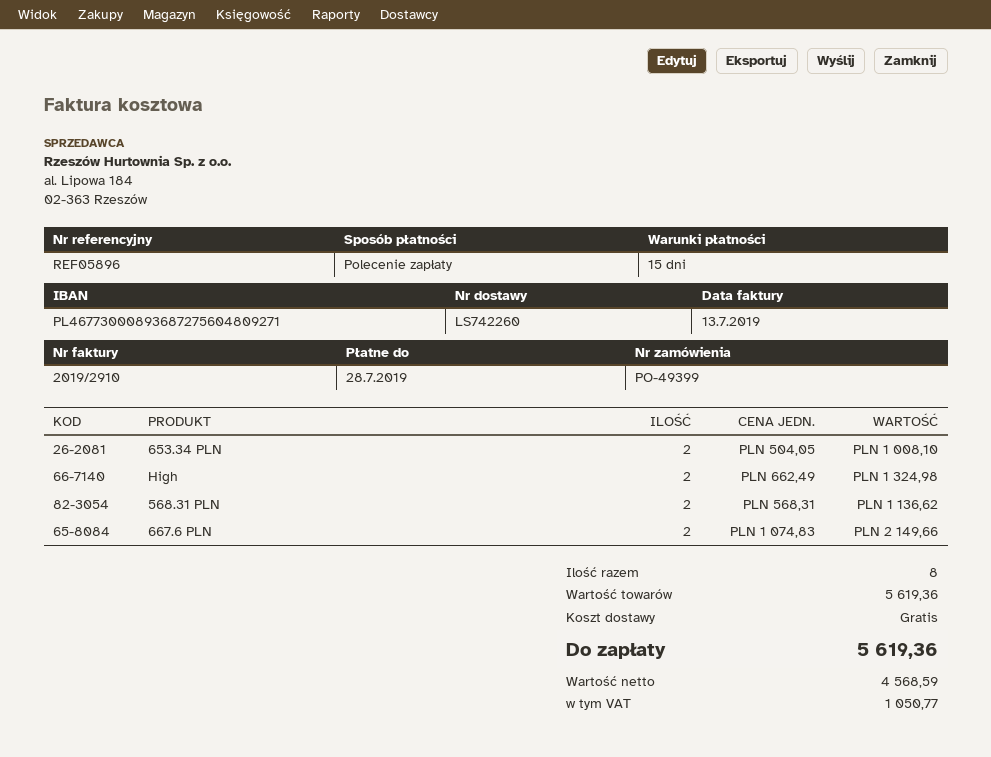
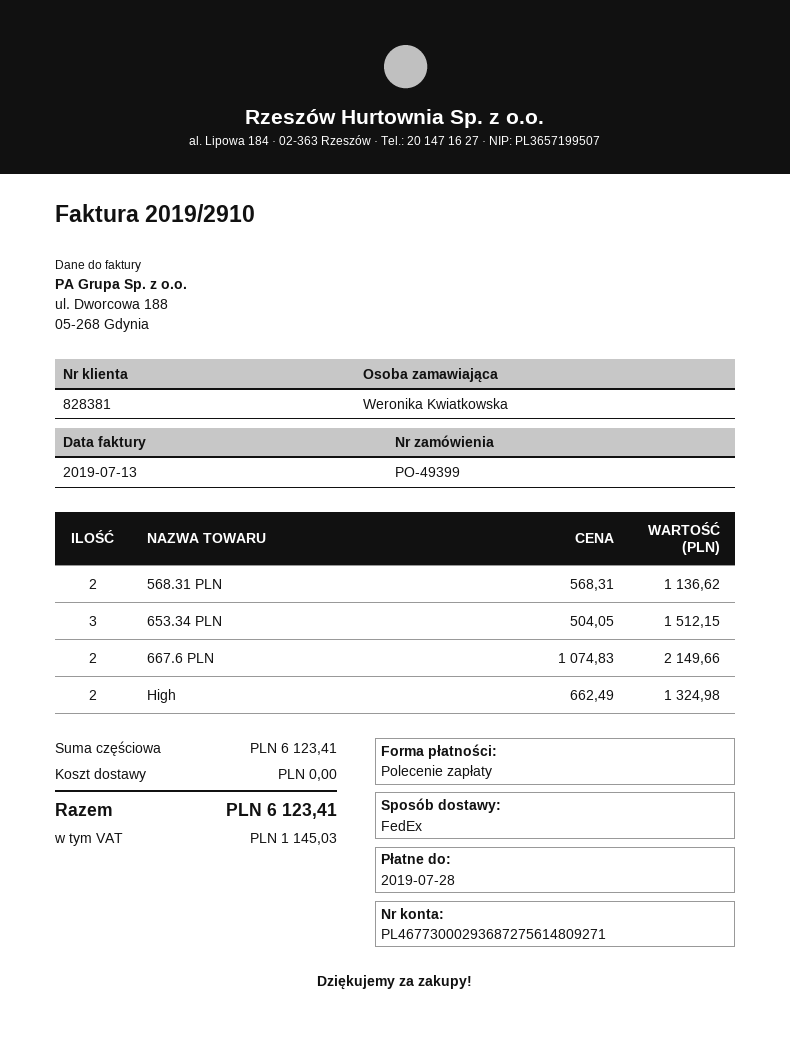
bank account: PL46773000893687275604809271 -> PL46773000293687275614809271
653.34 PLN: 2 x 504.05 = 1008.10 -> 3 x 504.05 = 1512.15
subtotal: 5619.36 -> 6123.41
tax: 1050.77 -> 1145.03
total: 5619.36 -> 6123.41

